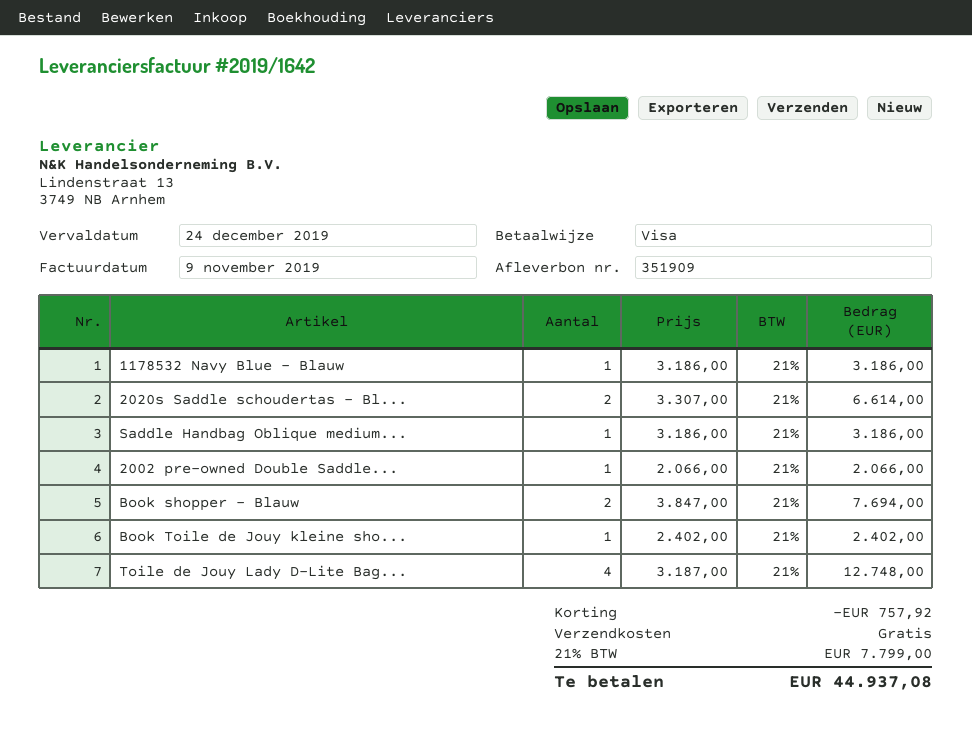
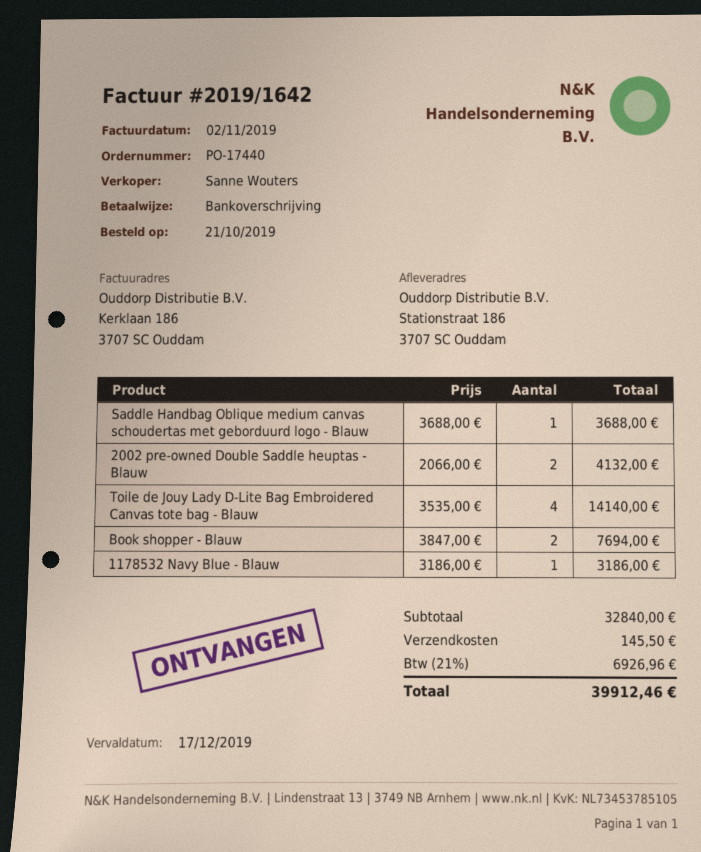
invoice date: 2019-11-09 -> 2019-11-02
due date: 2019-12-24 -> 2019-12-17
payment method: Visa -> bank transfer
2020s Saddle schoudertas - Bl...: 2 x 3307.00 = 6614.00 -> none
Saddle Handbag Oblique medium...: 1 x 3186.00 = 3186.00 -> 1 x 3688.00 = 3688.00
2002 pre-owned Double Saddle...: 1 x 2066.00 = 2066.00 -> 2 x 2066.00 = 4132.00
Book Toile de Jouy kleine sho...: 1 x 2402.00 = 2402.00 -> none
Toile de Jouy Lady D-Lite Bag...: 4 x 3187.00 = 12748.00 -> 4 x 3535.00 = 14140.00
discount: 757.92 -> none
shipping: 0.00 -> 145.50
tax: 21% = 7799.00 -> 21% = 6926.96
total: 44937.08 -> 39912.46

